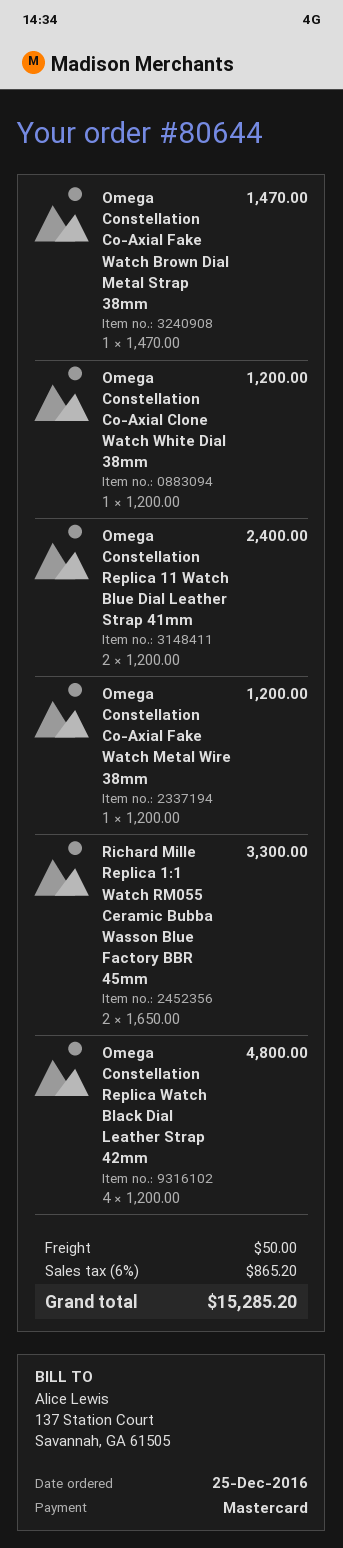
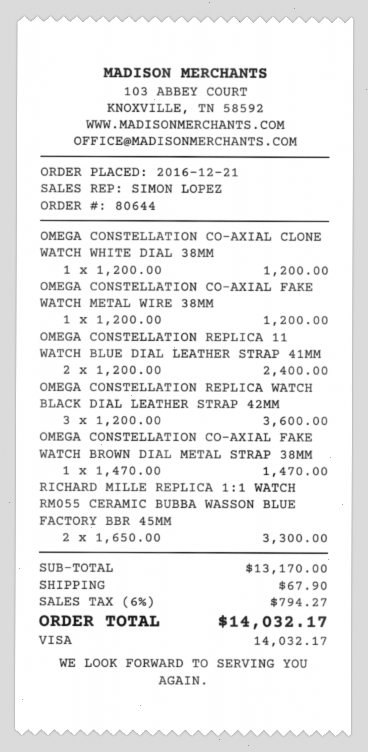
order date: 2016-12-25 -> 2016-12-21
payment method: Mastercard -> Visa
Omega Constellation Replica Watch Black Dial Leather Strap 42mm: 4 x 1200.00 = 4800.00 -> 3 x 1200.00 = 3600.00
shipping: 50.00 -> 67.90
tax: 6% = 865.20 -> 6% = 794.27
total: 15285.20 -> 14032.17

